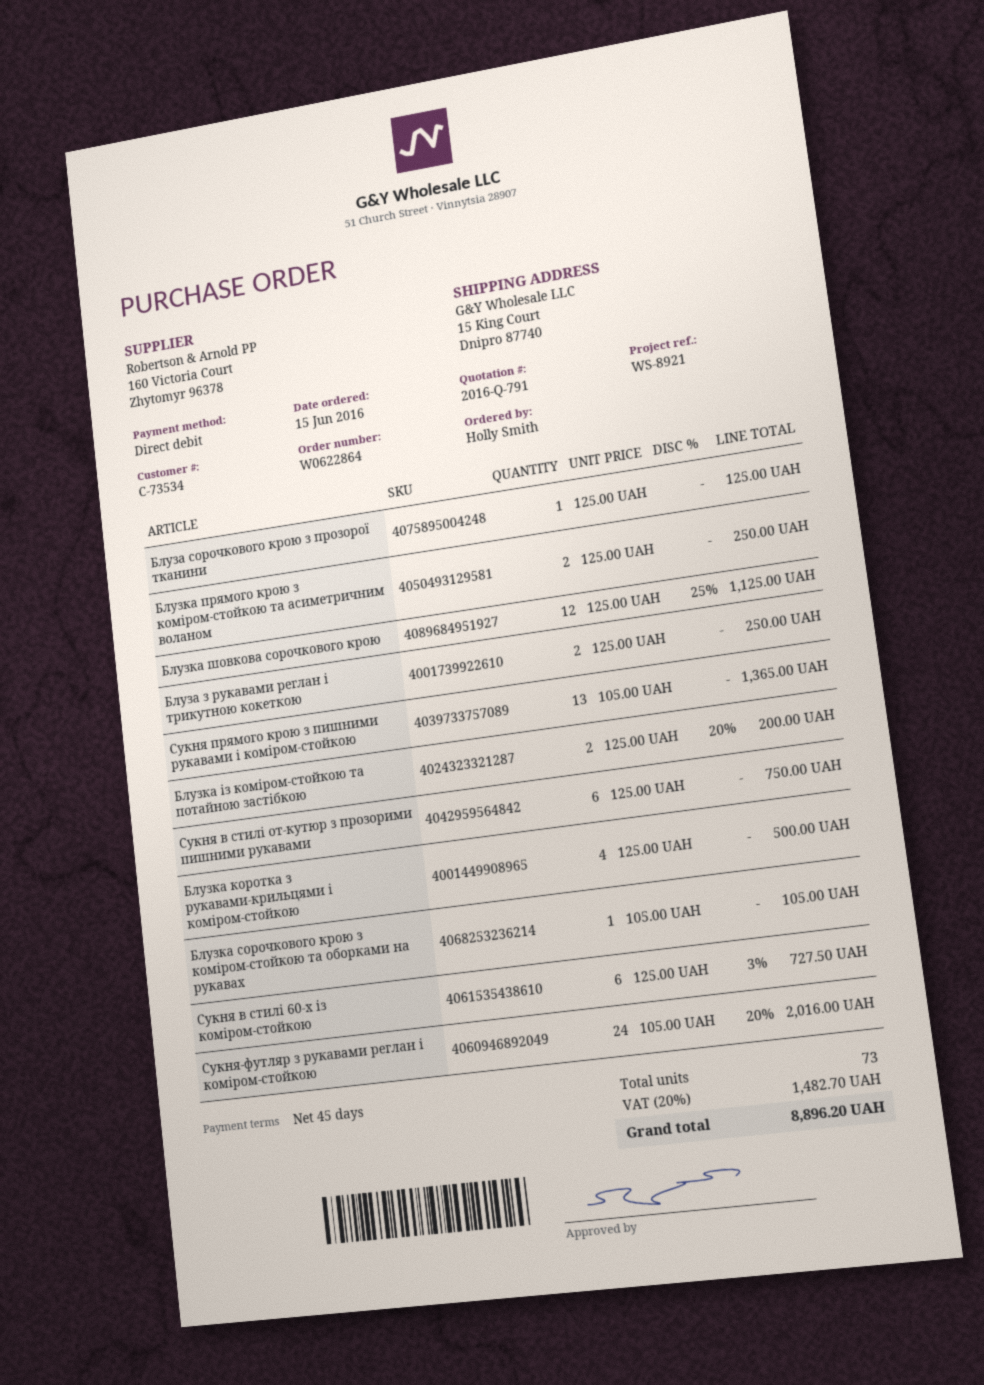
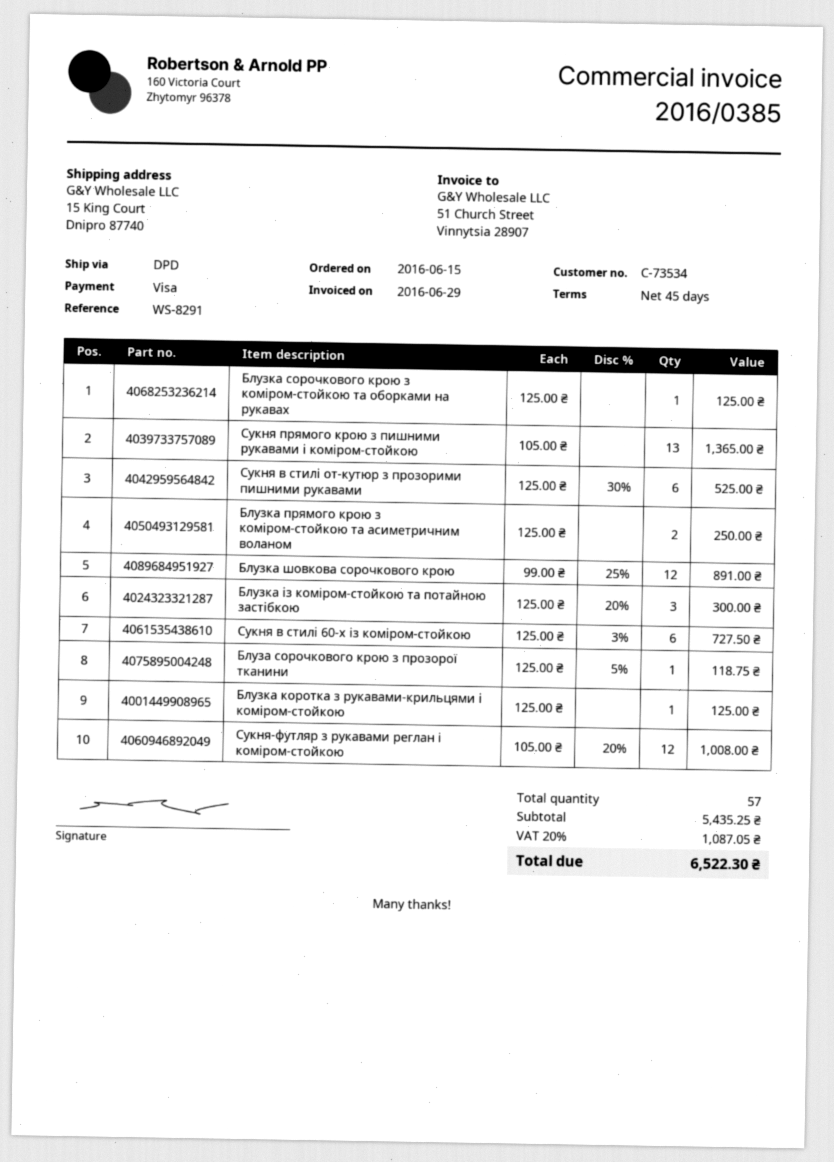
reference: WS-8921 -> WS-8291
payment method: direct debit -> Visa
Блуза сорочкового крою з прозорої тканини: 1 x 125.00 = 125.00 -> 1 x 125.00 - 5% = 118.75
Блузка шовкова сорочкового крою: 12 x 125.00 - 25% = 1125.00 -> 12 x 99.00 - 25% = 891.00
Блуза з рукавами реглан і трикутною кокеткою: 2 x 125.00 = 250.00 -> none
Блузка із коміром-стойкою та потайною застібкою: 2 x 125.00 - 20% = 200.00 -> 3 x 125.00 - 20% = 300.00
Сукня в стилі от-кутюр з прозорими пишними рукавами: 6 x 125.00 = 750.00 -> 6 x 125.00 - 30% = 525.00
Блузка коротка з рукавами-крильцями і коміром-стойкою: 4 x 125.00 = 500.00 -> 1 x 125.00 = 125.00
Блузка сорочкового крою з коміром-стойкою та оборками на рукавах: 1 x 105.00 = 105.00 -> 1 x 125.00 = 125.00
Сукня-футляр з рукавами реглан і коміром-стойкою: 24 x 105.00 - 20% = 2016.00 -> 12 x 105.00 - 20% = 1008.00
total quantity: 73 -> 57
tax: 20% = 1482.70 -> 20% = 1087.05
total: 8896.20 -> 6522.30

